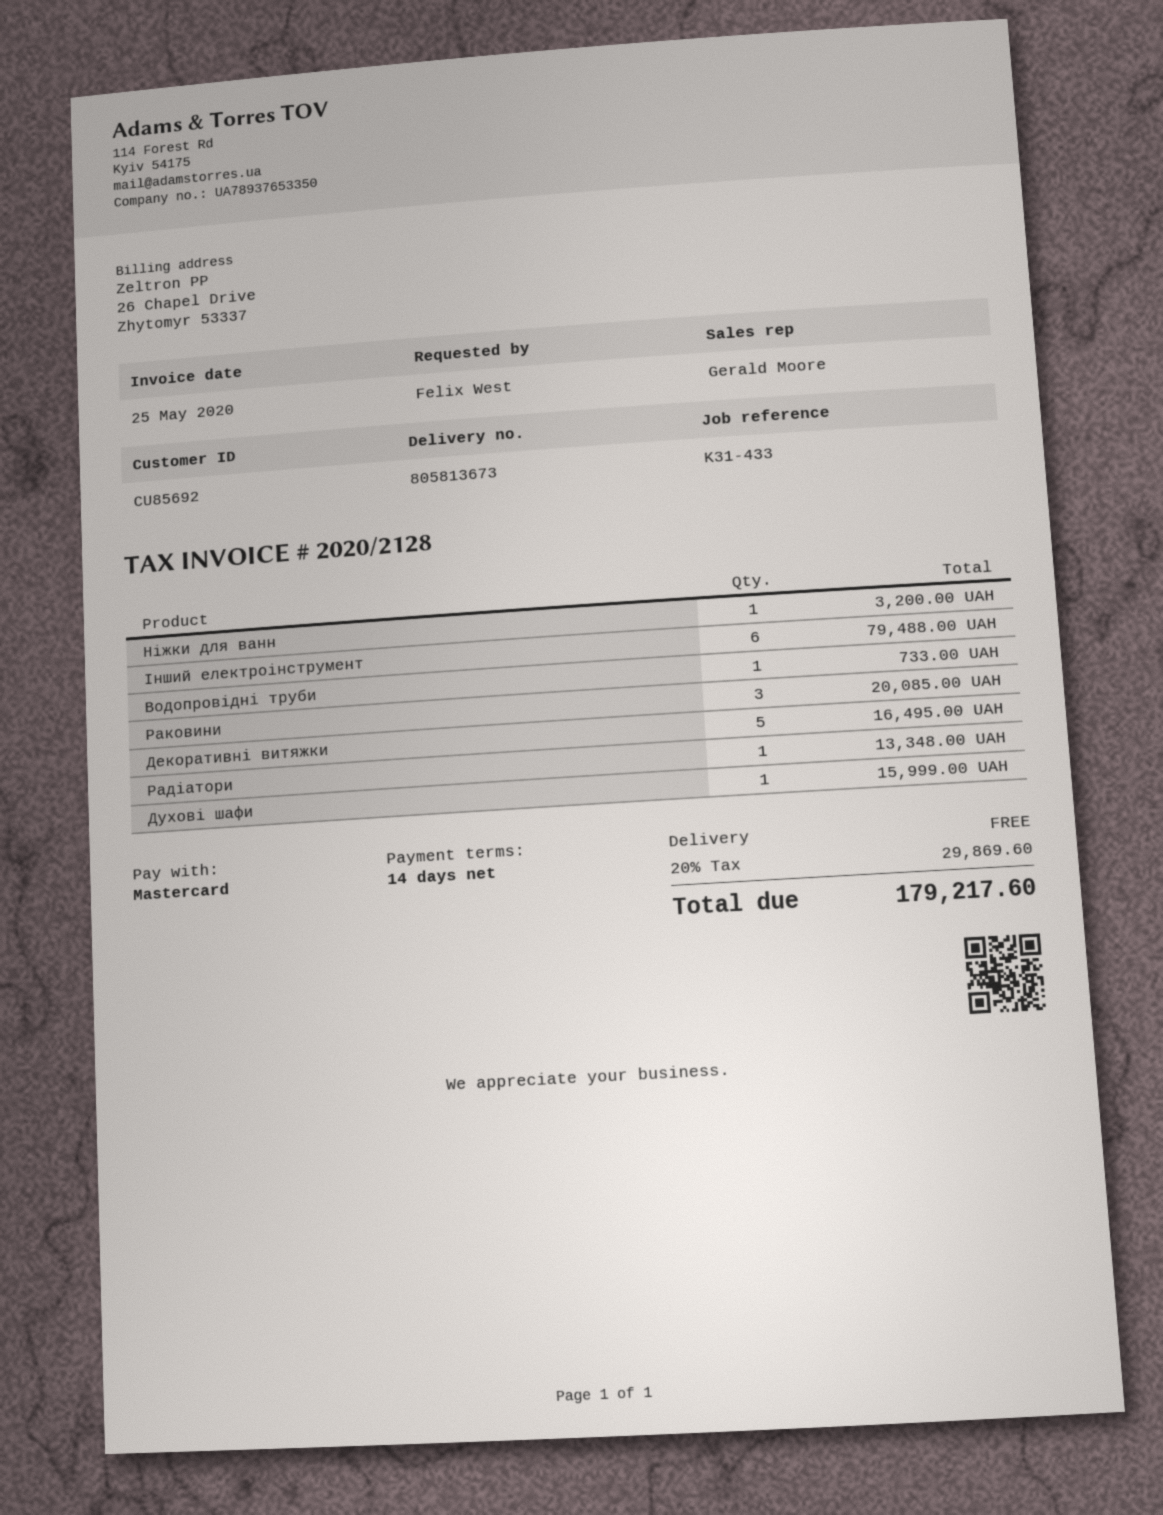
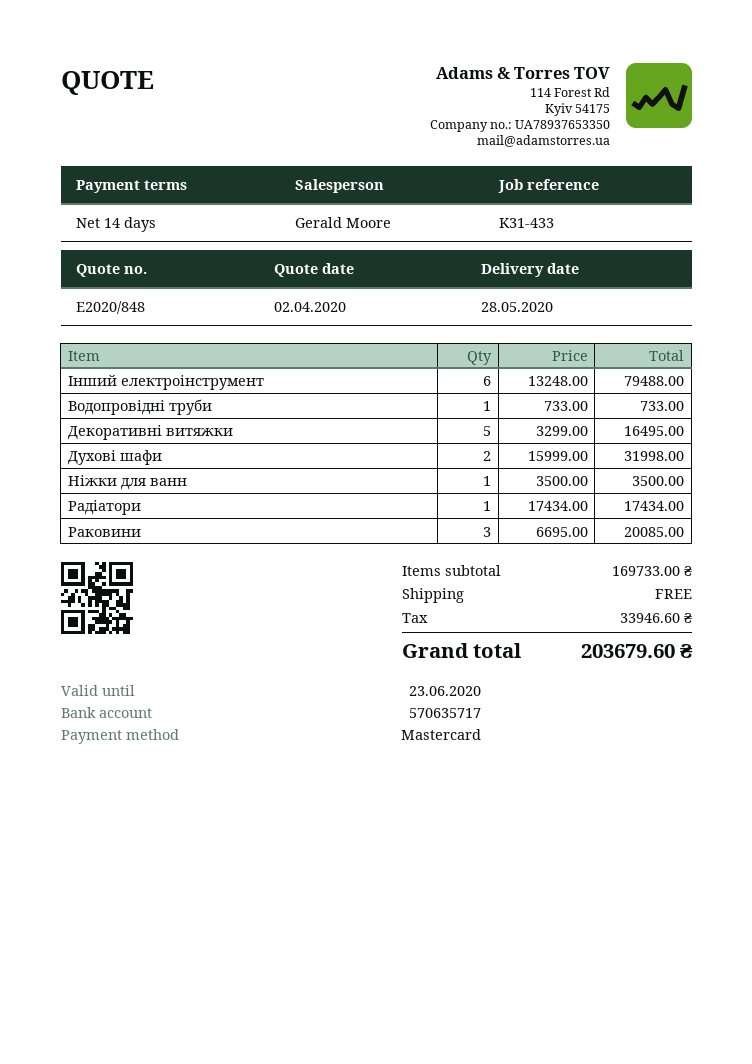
Ніжки для ванн: 1 for 3200.00 -> 1 for 3500.00
Радіатори: 1 for 13348.00 -> 1 for 17434.00
Духові шафи: 1 for 15999.00 -> 2 for 31998.00
tax: 29869.60 -> 33946.60
total: 179217.60 -> 203679.60

